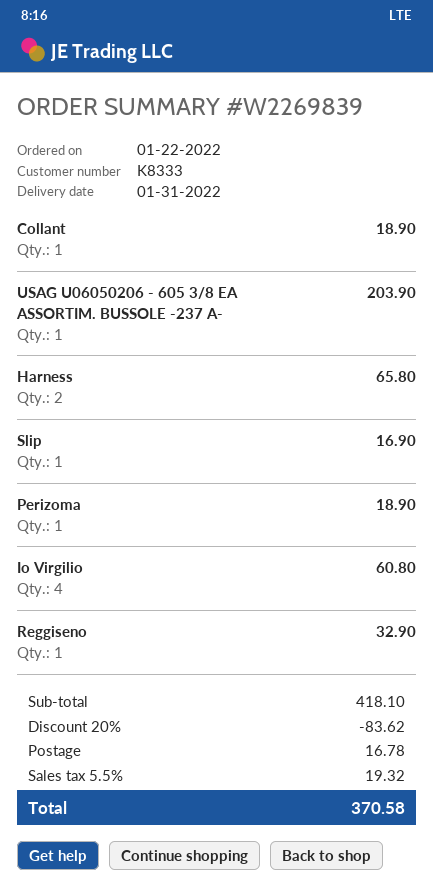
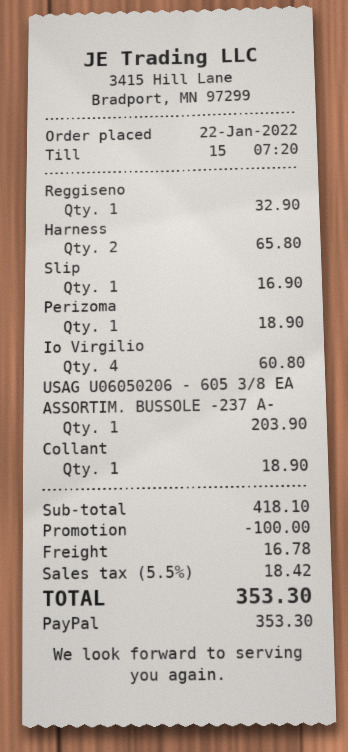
discount: 83.62 -> 100.00
tax: 5.5% = 19.32 -> 5.5% = 18.42
total: 370.58 -> 353.30

